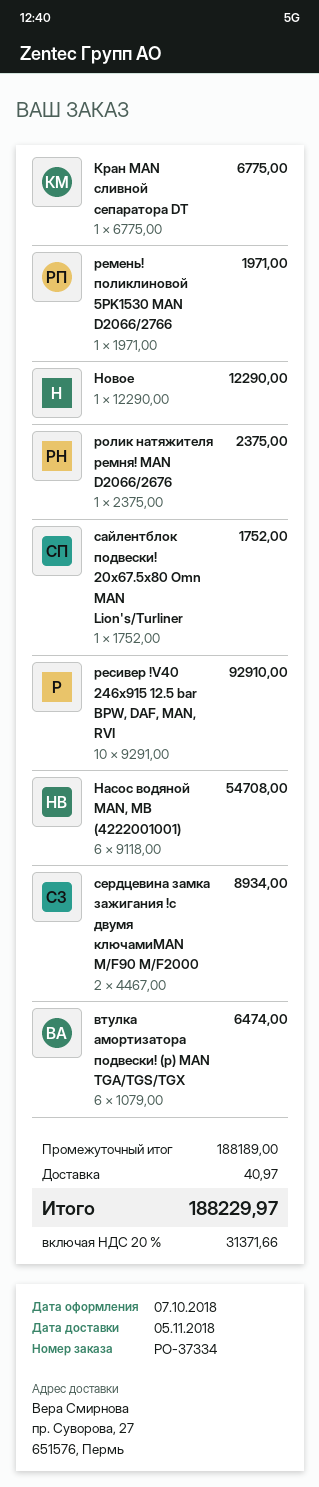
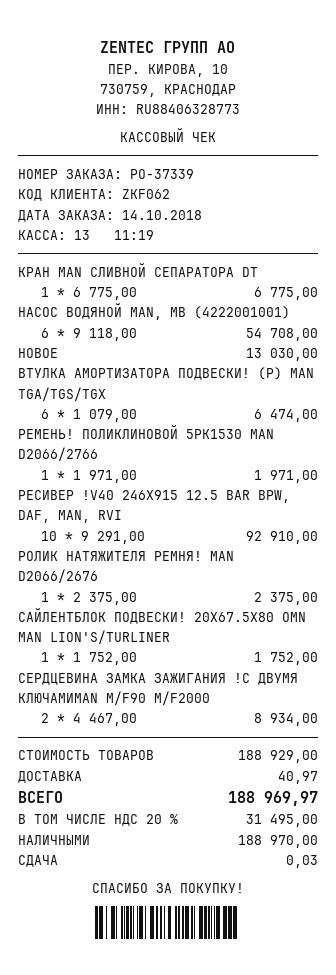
order number: PO-37334 -> PO-37339
order date: 2018-10-07 -> 2018-10-14
Новое: 1 x 12290.00 = 12290.00 -> 1 x 13030.00 = 13030.00
subtotal: 188189.00 -> 188929.00
tax: 20% = 31371.66 -> 20% = 31495.00
total: 188229.97 -> 188969.97

